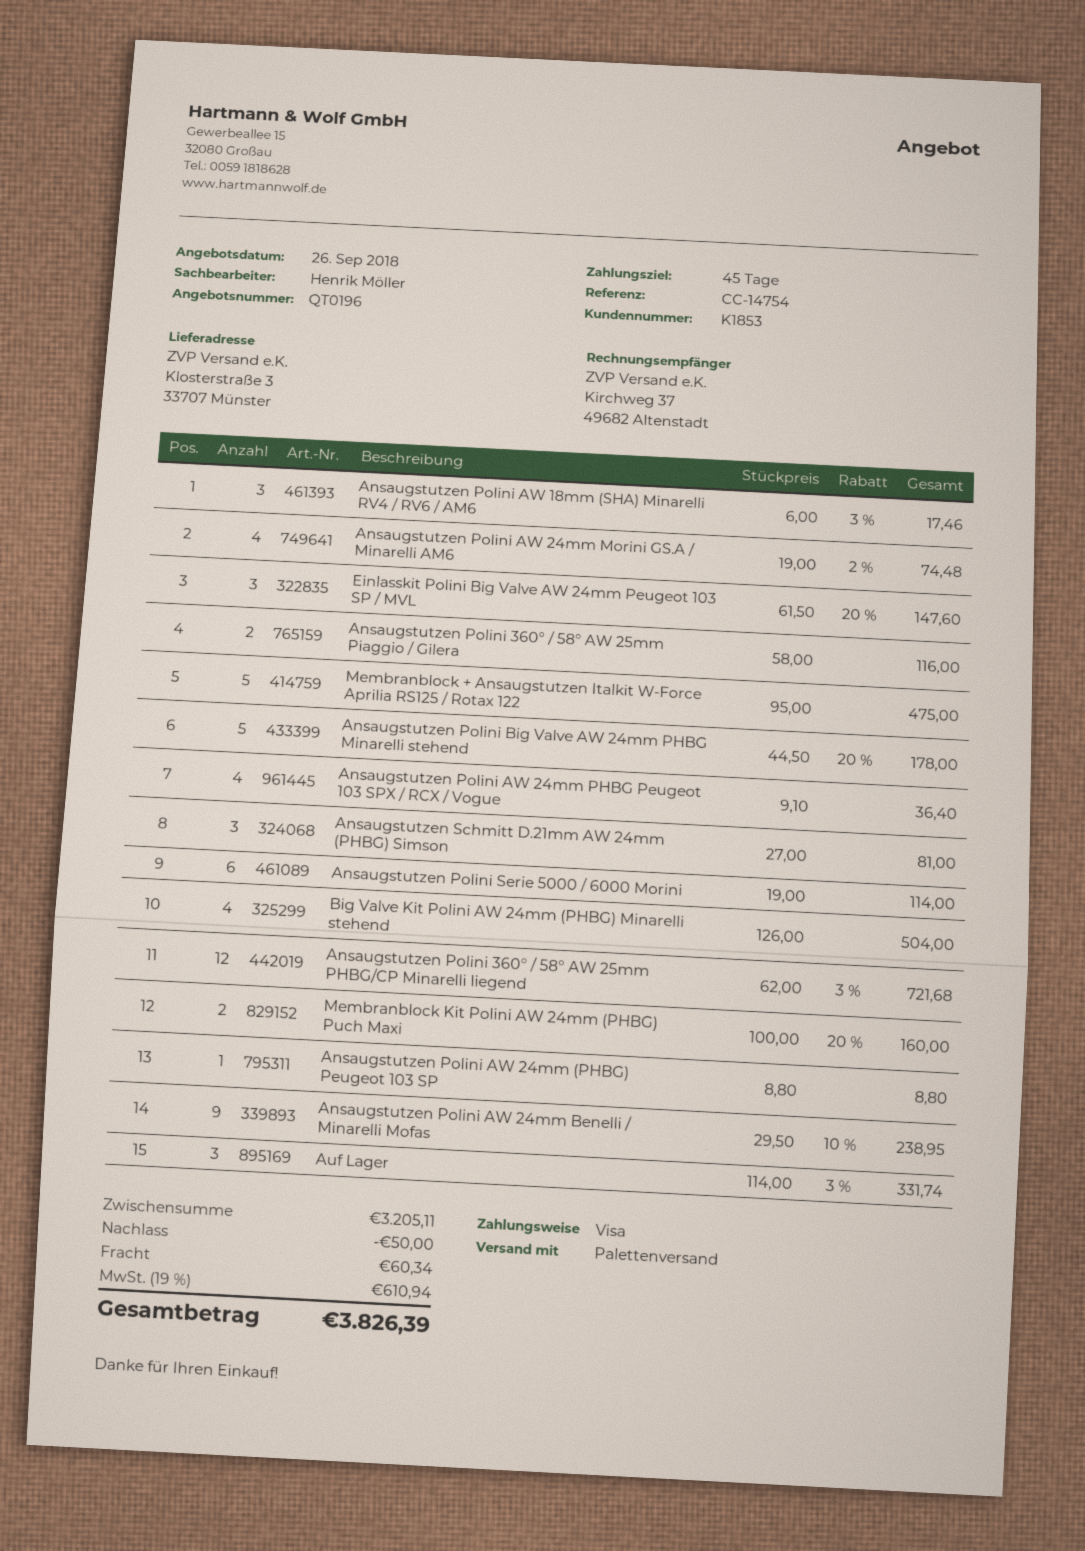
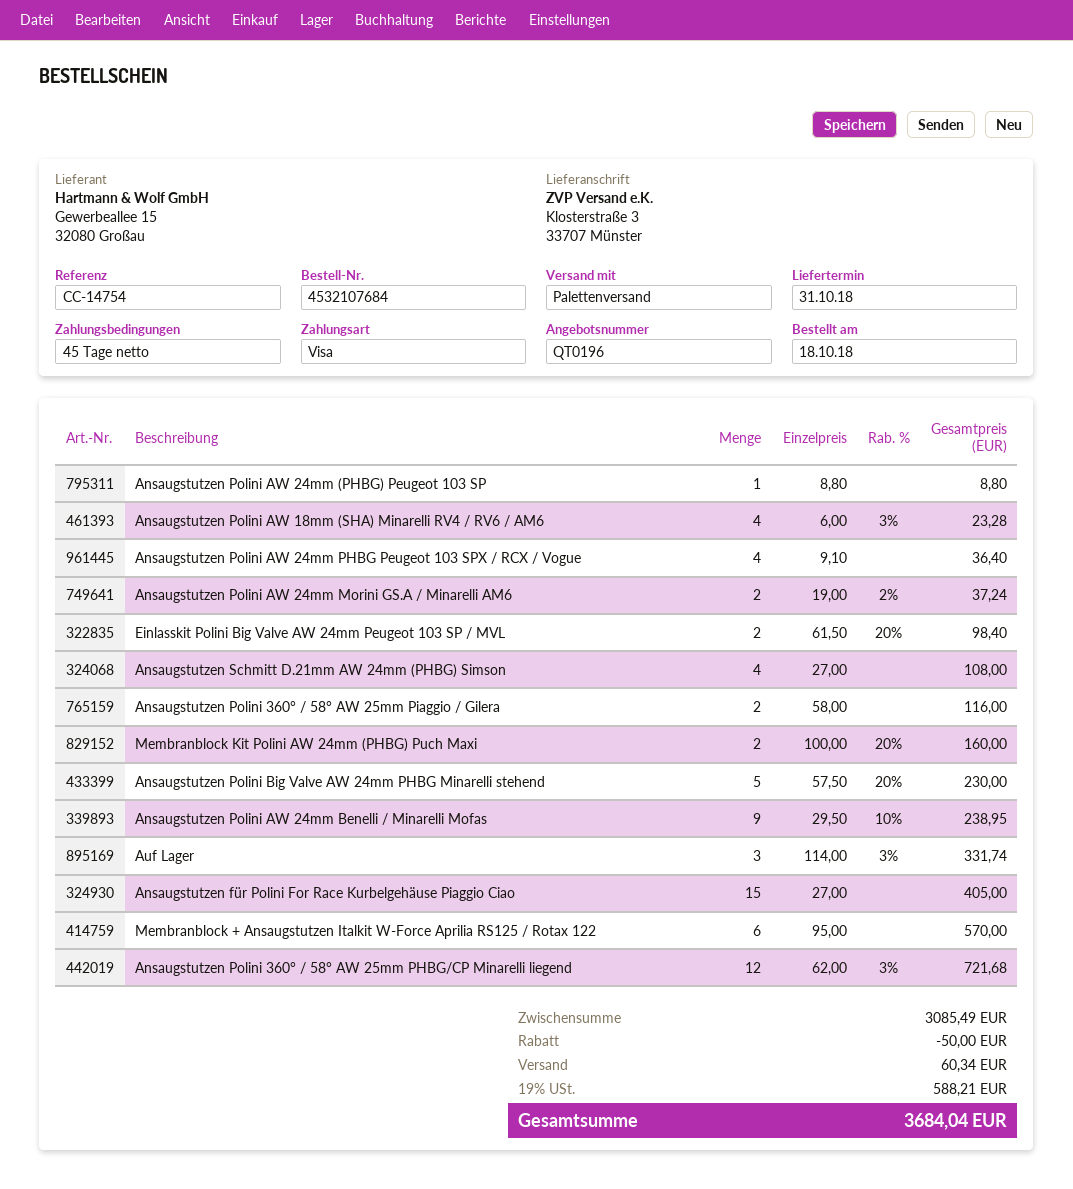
Ansaugstutzen Polini AW 18mm (SHA) Minarelli RV4 / RV6 / AM6: 3 x 6.00 - 3% = 17.46 -> 4 x 6.00 - 3% = 23.28
Ansaugstutzen Polini AW 24mm Morini GS.A / Minarelli AM6: 4 x 19.00 - 2% = 74.48 -> 2 x 19.00 - 2% = 37.24
Einlasskit Polini Big Valve AW 24mm Peugeot 103 SP / MVL: 3 x 61.50 - 20% = 147.60 -> 2 x 61.50 - 20% = 98.40
Membranblock + Ansaugstutzen Italkit W-Force Aprilia RS125 / Rotax 122: 5 x 95.00 = 475.00 -> 6 x 95.00 = 570.00
Ansaugstutzen Polini Big Valve AW 24mm PHBG Minarelli stehend: 5 x 44.50 - 20% = 178.00 -> 5 x 57.50 - 20% = 230.00
Ansaugstutzen Schmitt D.21mm AW 24mm (PHBG) Simson: 3 x 27.00 = 81.00 -> 4 x 27.00 = 108.00
Ansaugstutzen Polini Serie 5000 / 6000 Morini: 6 x 19.00 = 114.00 -> none
Big Valve Kit Polini AW 24mm (PHBG) Minarelli stehend: 4 x 126.00 = 504.00 -> none
Ansaugstutzen für Polini For Race Kurbelgehäuse Piaggio Ciao: none -> 15 x 27.00 = 405.00
subtotal: 3205.11 -> 3085.49
tax: 19% = 610.94 -> 19% = 588.21
total: 3826.39 -> 3684.04

